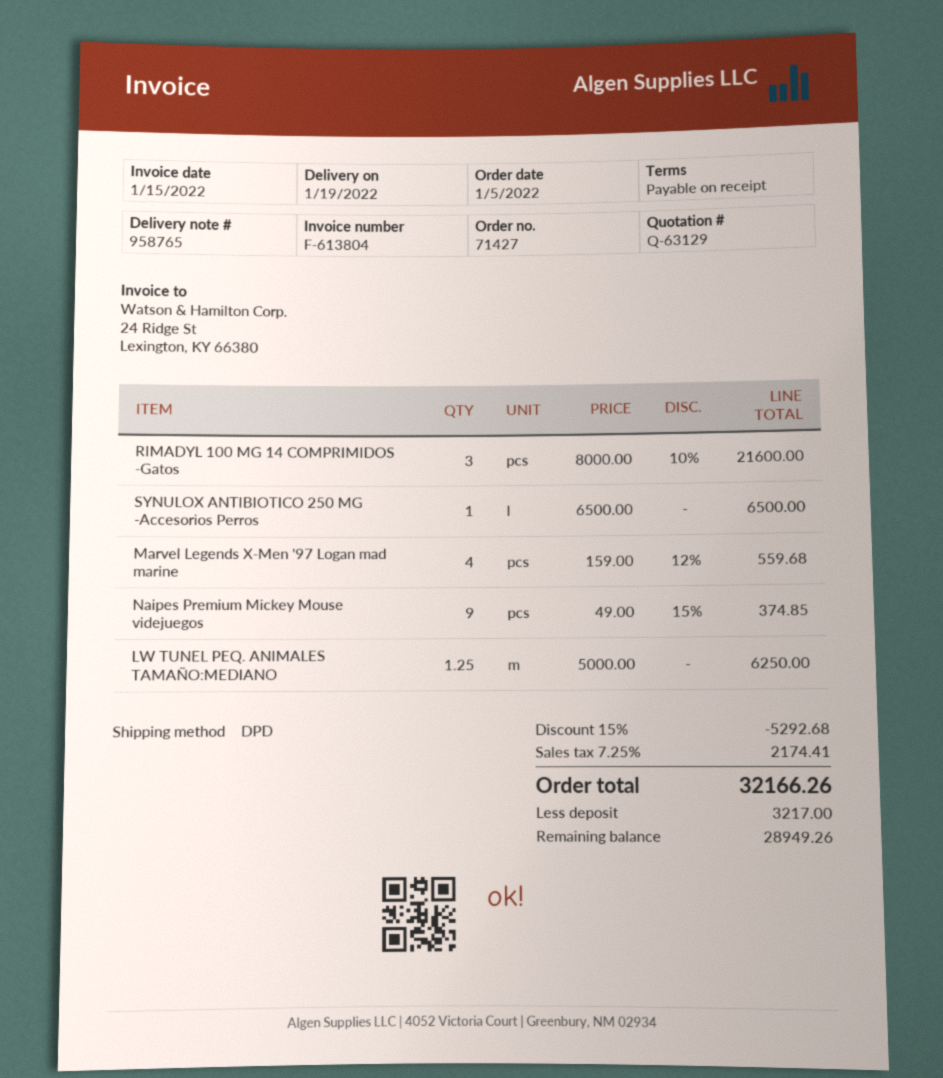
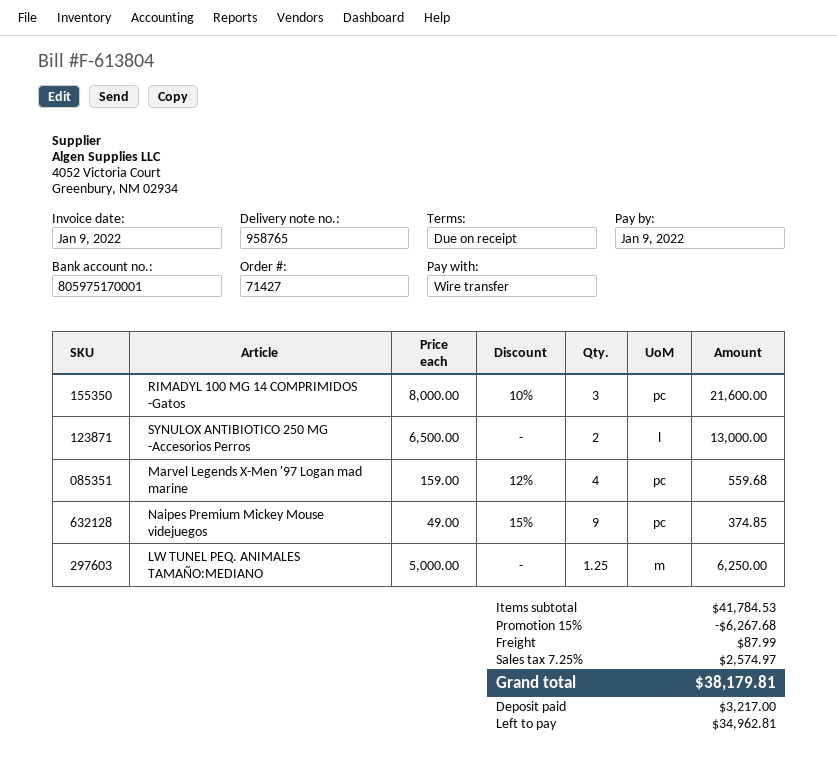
invoice date: 2022-01-15 -> 2022-01-09
SYNULOX ANTIBIOTICO 250 MG -Accesorios Perros: 1 x 6500.00 = 6500.00 -> 2 x 6500.00 = 13000.00
discount: 15% = 5292.68 -> 15% = 6267.68
shipping: none -> 87.99
tax: 7.25% = 2174.41 -> 7.25% = 2574.97
total: 32166.26 -> 38179.81
balance: 28949.26 -> 34962.81

